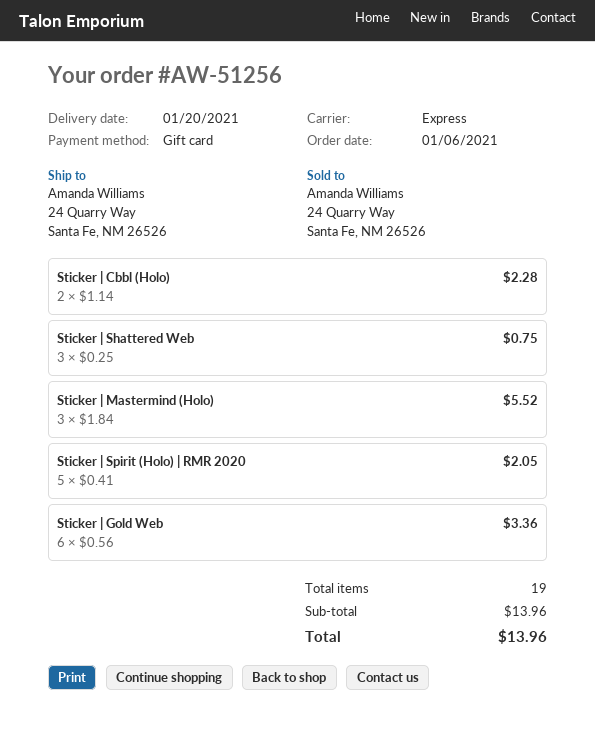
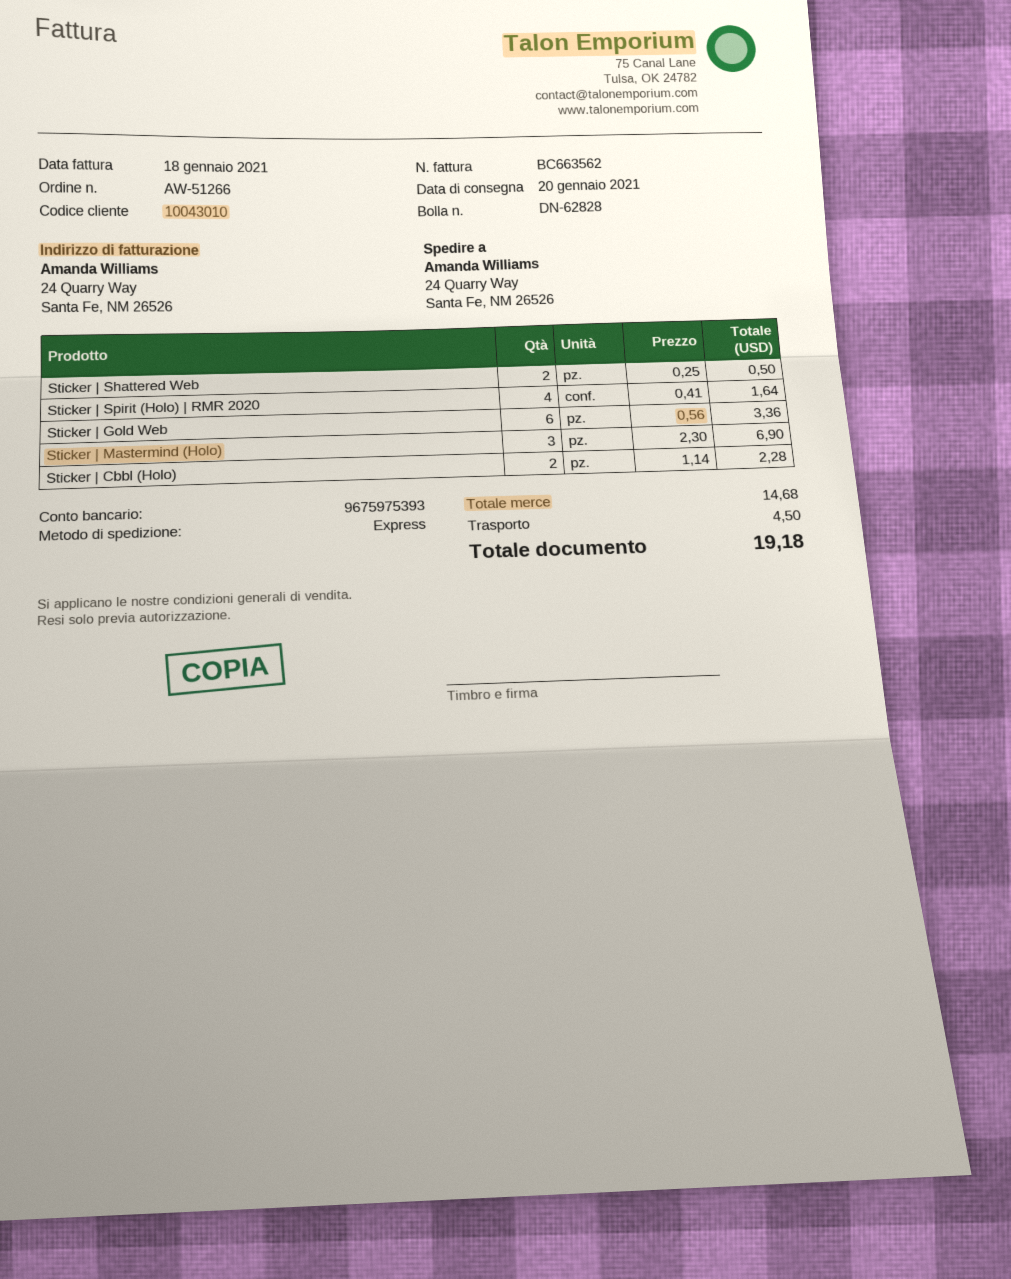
order number: AW-51256 -> AW-51266
Sticker | Shattered Web: 3 x 0.25 = 0.75 -> 2 x 0.25 = 0.50
Sticker | Mastermind (Holo): 3 x 1.84 = 5.52 -> 3 x 2.30 = 6.90
Sticker | Spirit (Holo) | RMR 2020: 5 x 0.41 = 2.05 -> 4 x 0.41 = 1.64
subtotal: 13.96 -> 14.68
shipping: none -> 4.50
total: 13.96 -> 19.18

